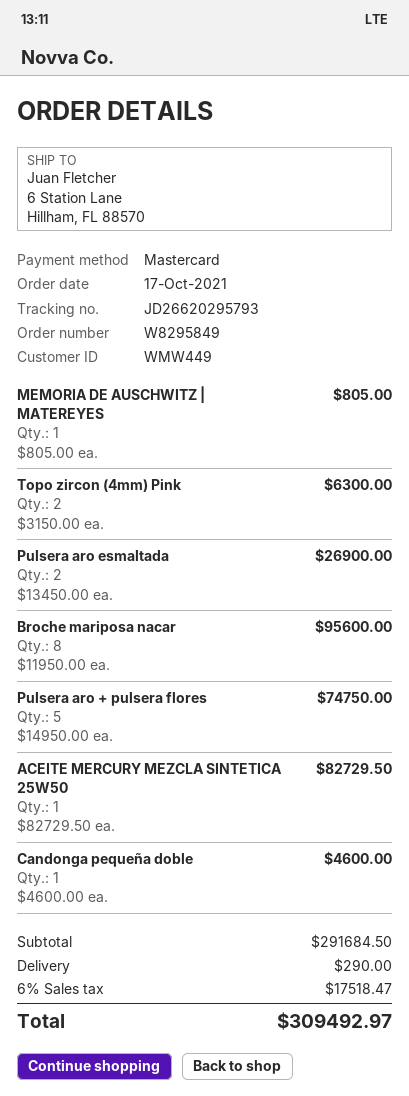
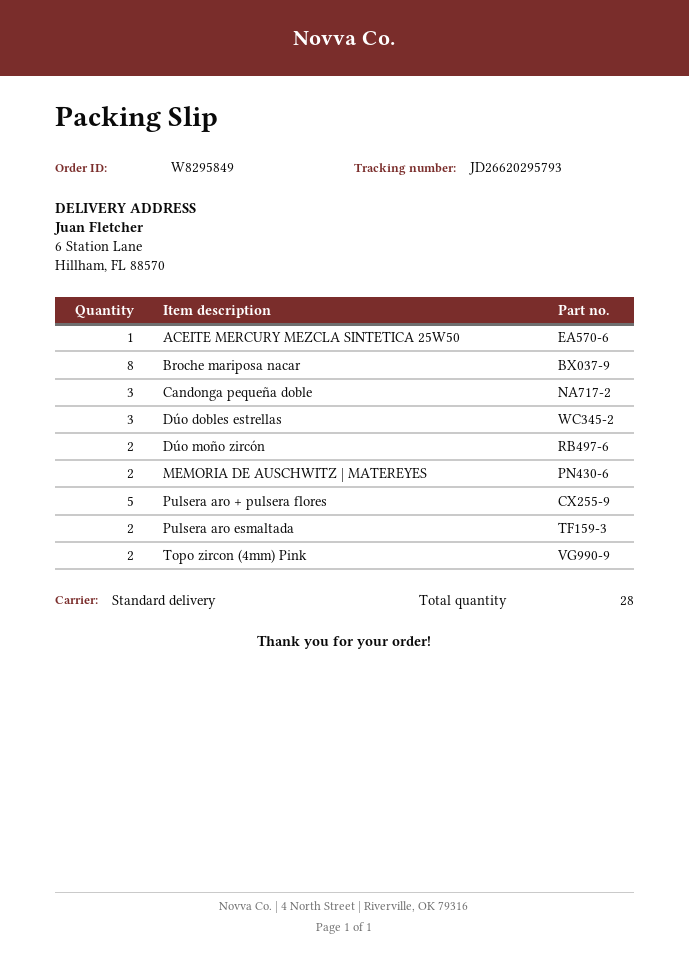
MEMORIA DE AUSCHWITZ | MATEREYES: 1 -> 2
Candonga pequeña doble: 1 -> 3
Dúo dobles estrellas: none -> 3
Dúo moño zircón: none -> 2

